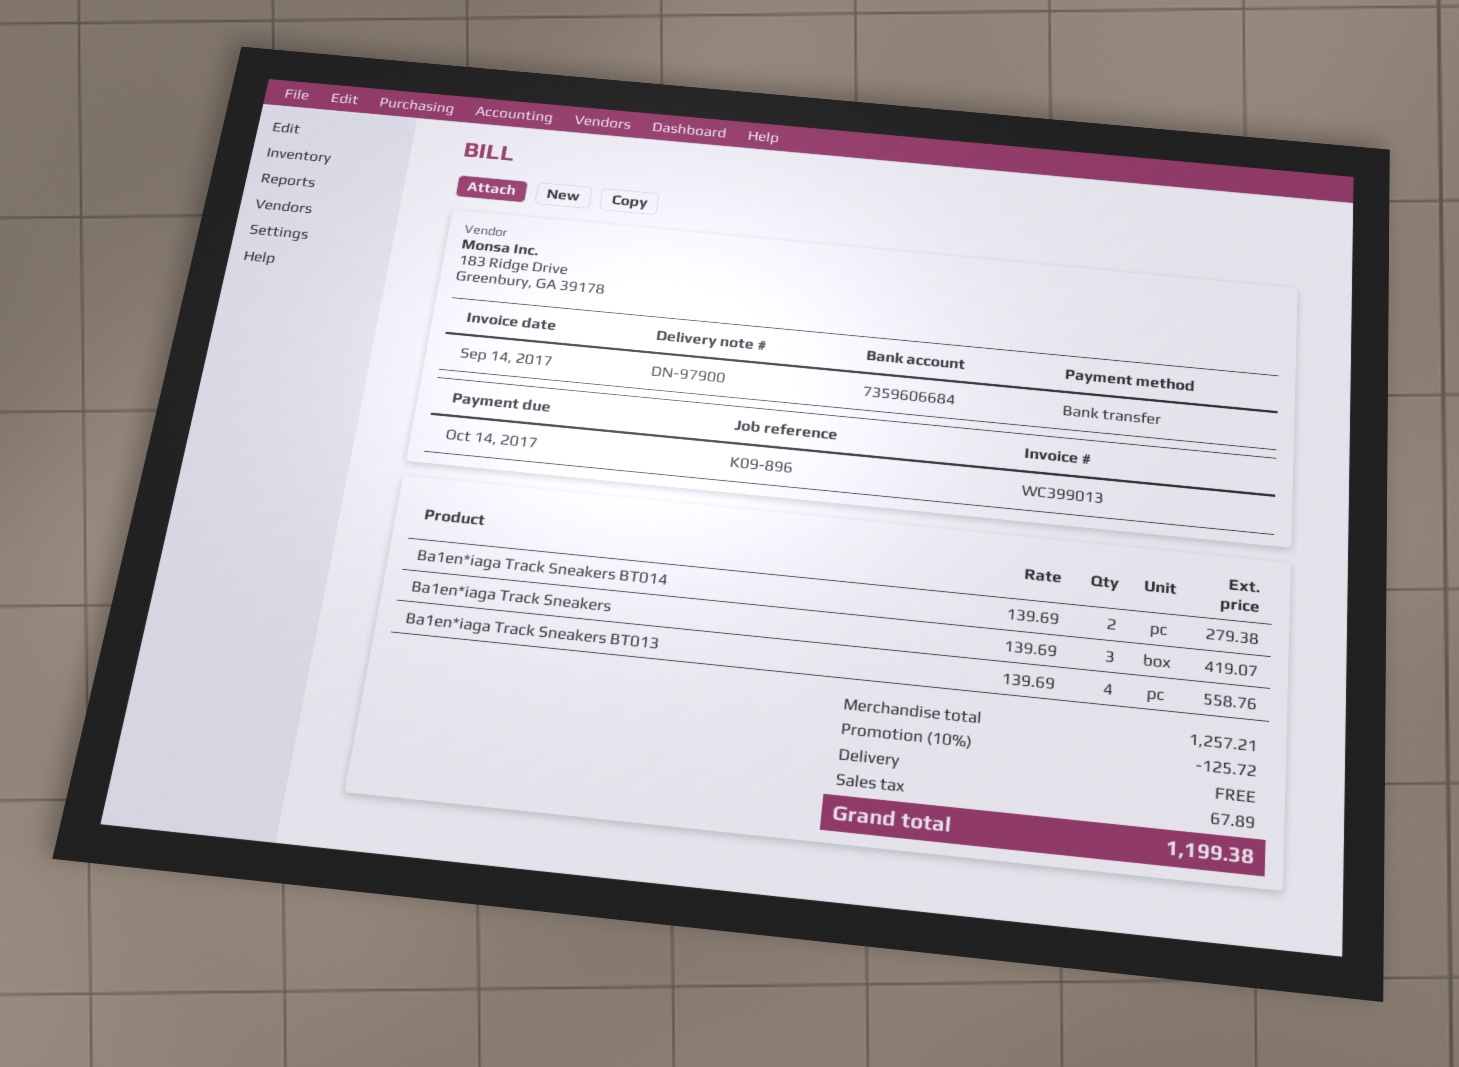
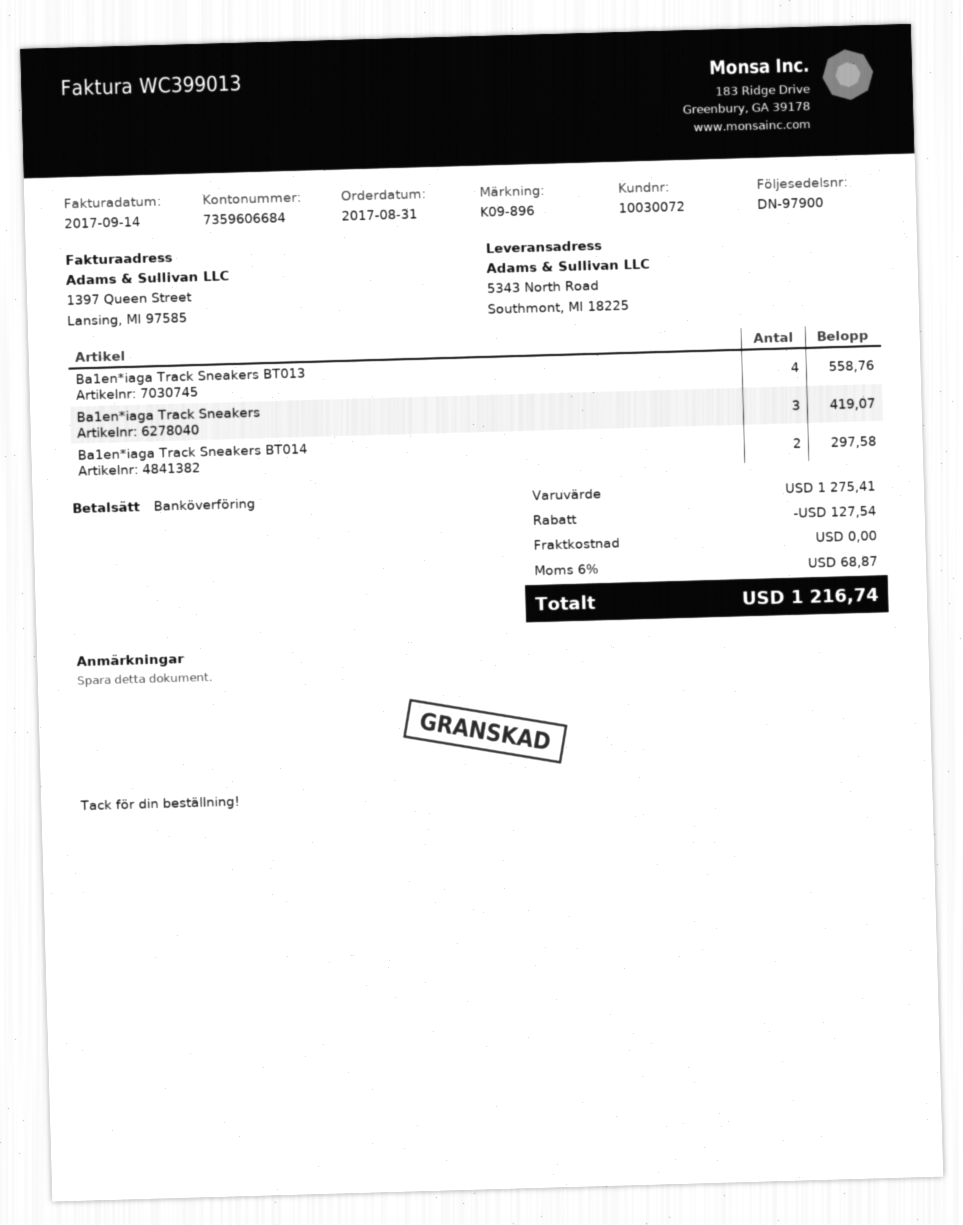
Ba1en*iaga Track Sneakers BT014: 2 for 279.38 -> 2 for 297.58
subtotal: 1257.21 -> 1275.41
discount: 125.72 -> 127.54
tax: 67.89 -> 68.87
total: 1199.38 -> 1216.74

